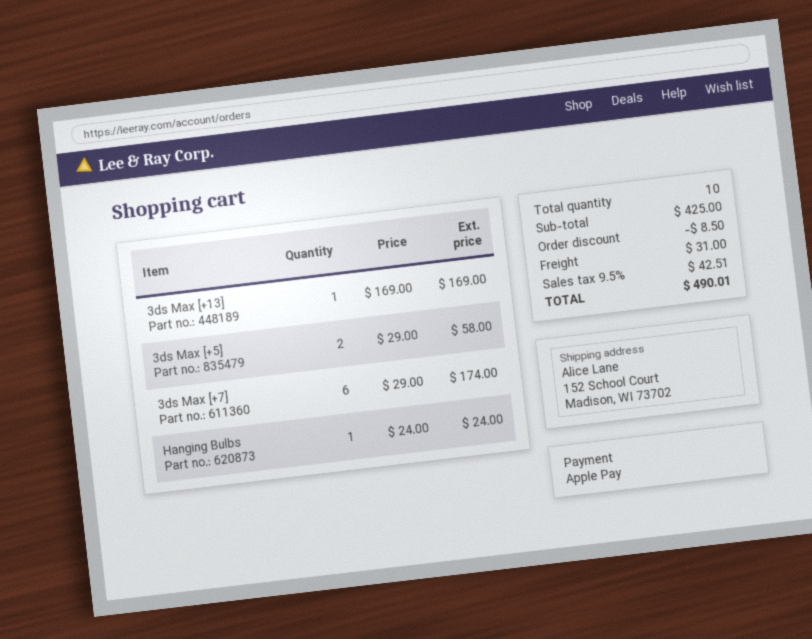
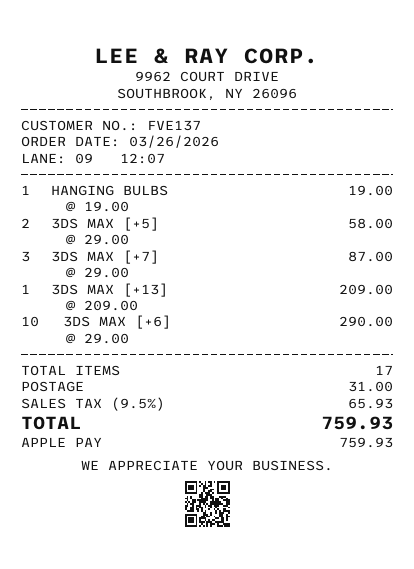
3ds Max [+13]: 1 x 169.00 = 169.00 -> 1 x 209.00 = 209.00
3ds Max [+7]: 6 x 29.00 = 174.00 -> 3 x 29.00 = 87.00
Hanging Bulbs: 1 x 24.00 = 24.00 -> 1 x 19.00 = 19.00
3DS MAX [+6]: none -> 10 x 29.00 = 290.00
total quantity: 10 -> 17
discount: 8.50 -> none
tax: 9.5% = 42.51 -> 9.5% = 65.93
total: 490.01 -> 759.93

